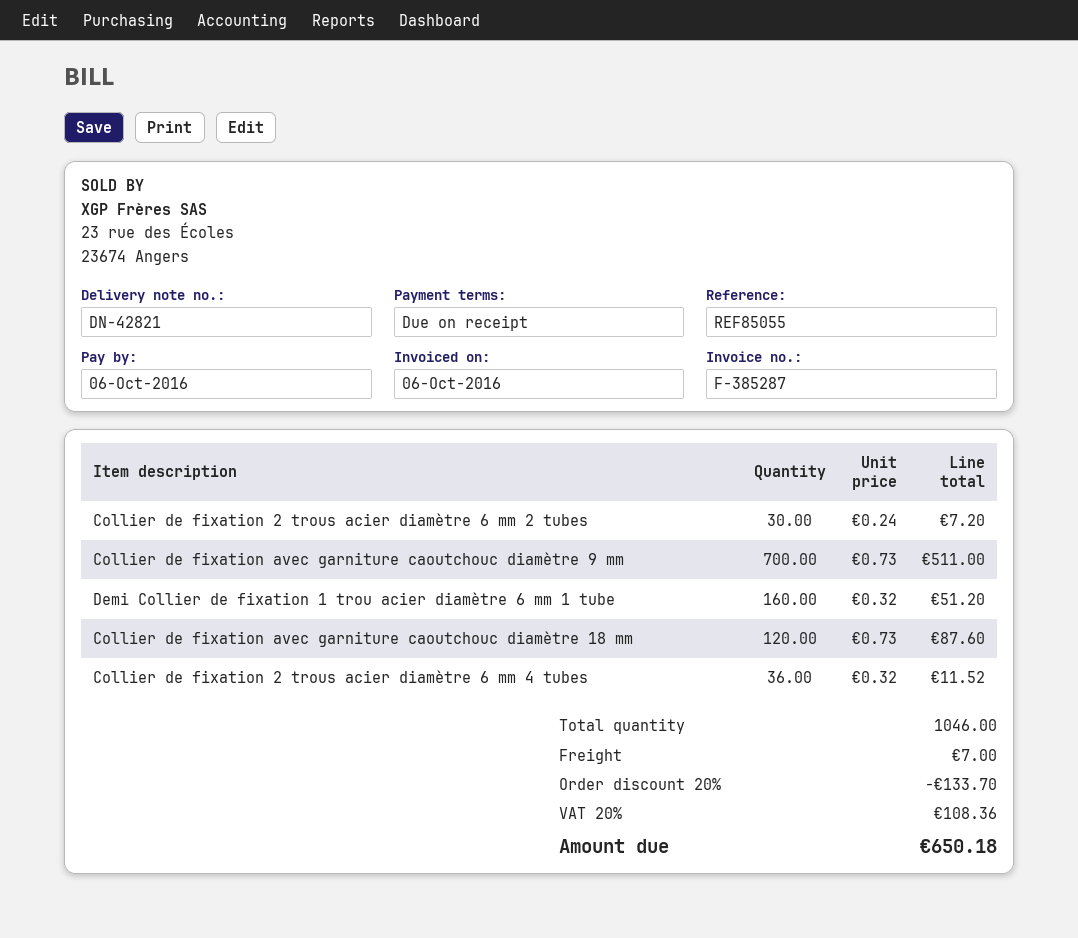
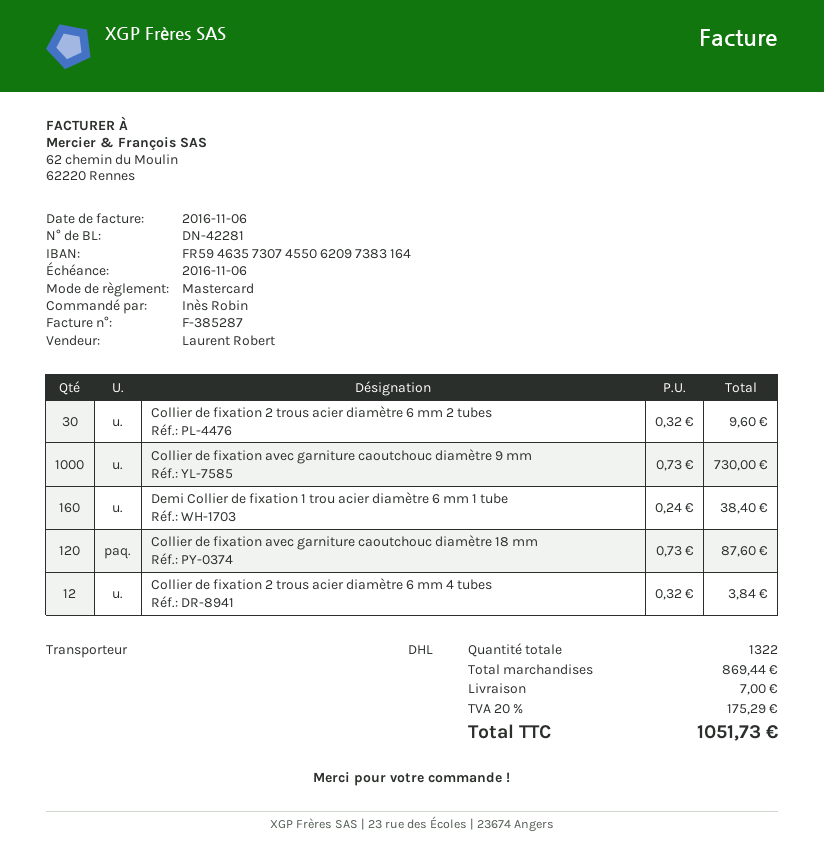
delivery note number: DN-42821 -> DN-42281
invoice date: 2016-10-06 -> 2016-11-06
due date: 2016-10-06 -> 2016-11-06
Collier de fixation 2 trous acier diamètre 6 mm 2 tubes: 30 x 0.24 = 7.20 -> 30 x 0.32 = 9.60
Collier de fixation avec garniture caoutchouc diamètre 9 mm: 700 x 0.73 = 511.00 -> 1000 x 0.73 = 730.00
Demi Collier de fixation 1 trou acier diamètre 6 mm 1 tube: 160 x 0.32 = 51.20 -> 160 x 0.24 = 38.40
Collier de fixation 2 trous acier diamètre 6 mm 4 tubes: 36 x 0.32 = 11.52 -> 12 x 0.32 = 3.84
total quantity: 1046 -> 1322
discount: 20% = 133.70 -> none
tax: 20% = 108.36 -> 20% = 175.29
total: 650.18 -> 1051.73

